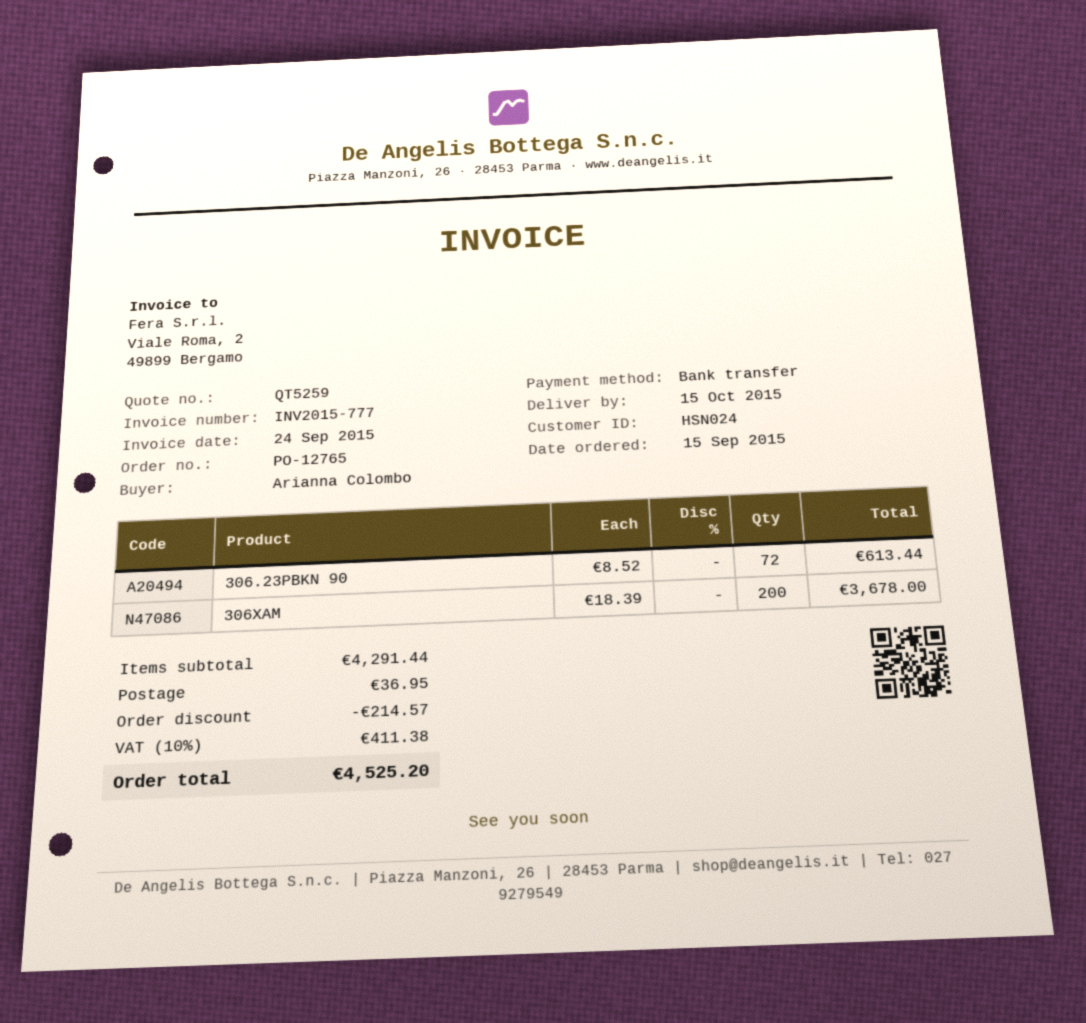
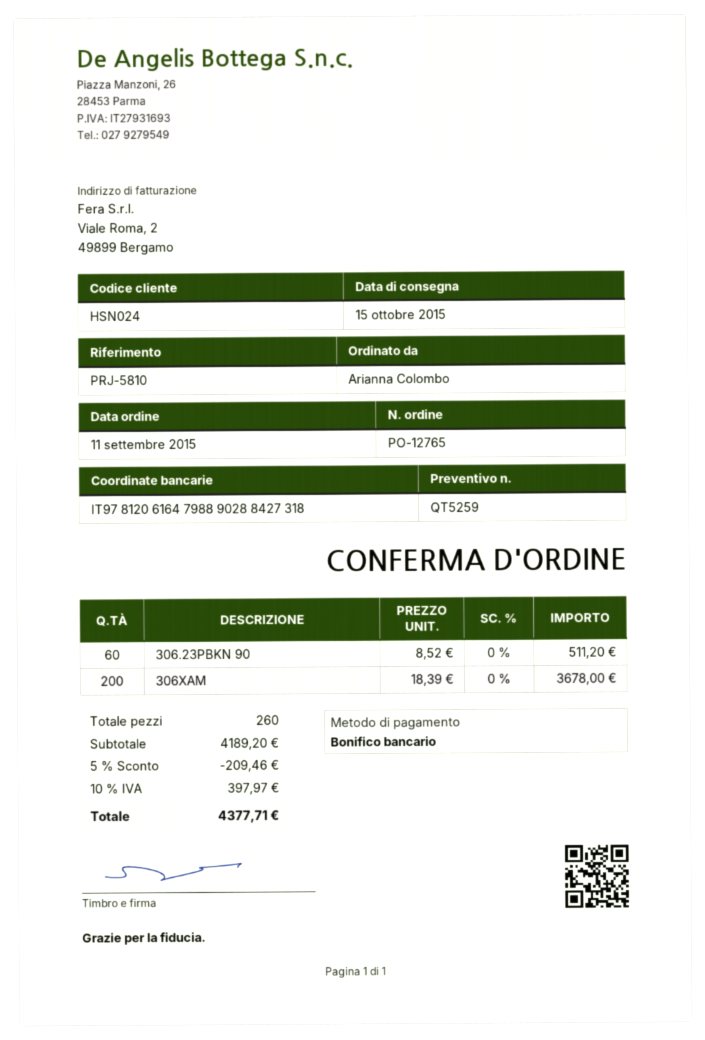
order date: 2015-09-15 -> 2015-09-11
306.23PBKN 90: 72 x 8.52 = 613.44 -> 60 x 8.52 = 511.20
subtotal: 4291.44 -> 4189.20
discount: 214.57 -> 209.46
shipping: 36.95 -> none
tax: 10% = 411.38 -> 10% = 397.97
total: 4525.20 -> 4377.71

